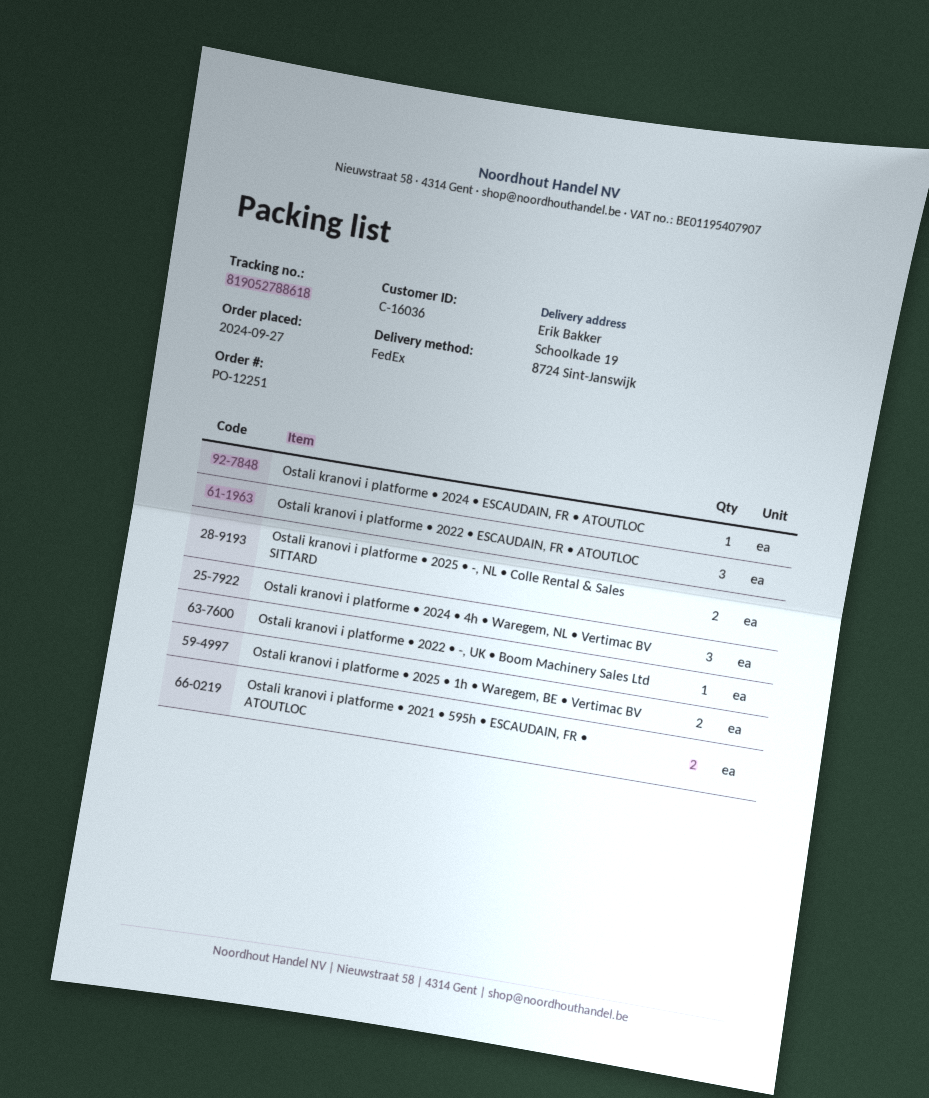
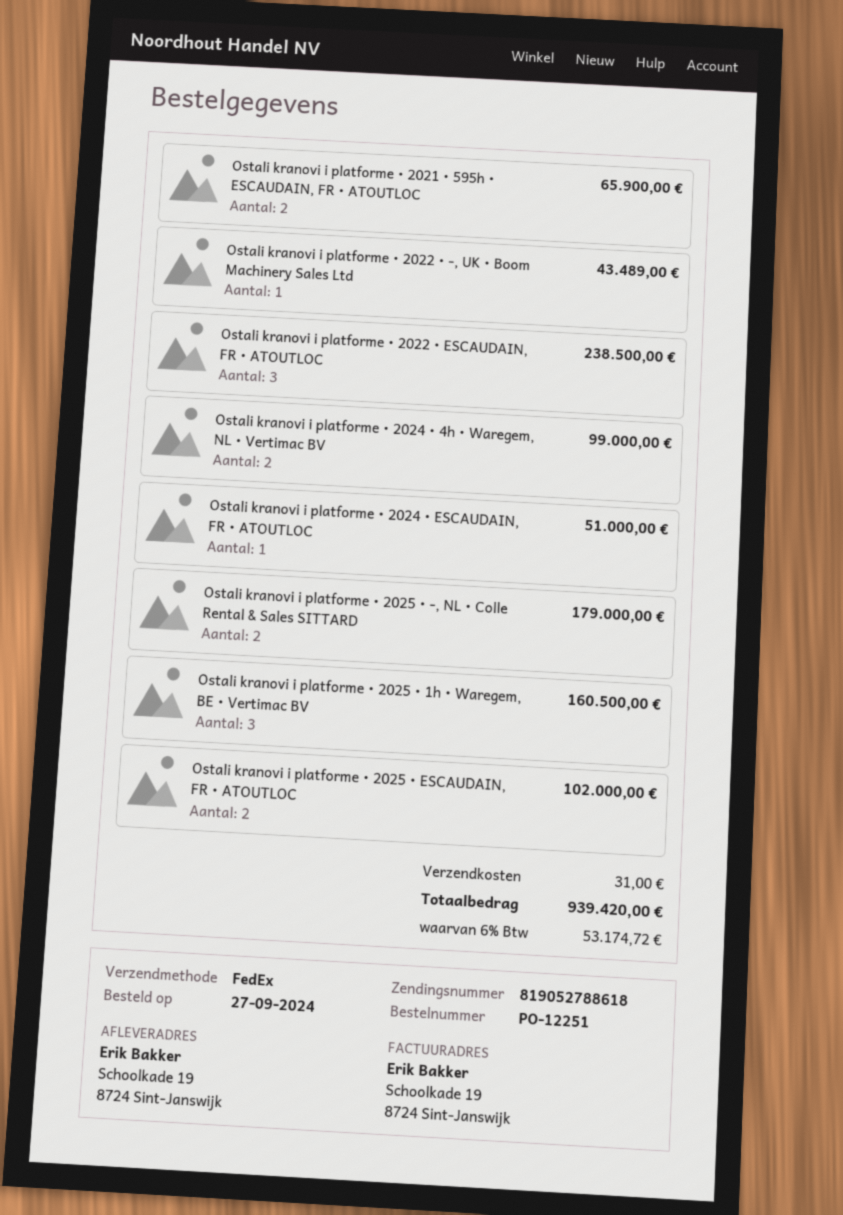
Ostali kranovi i platforme • 2024 • 4h • Waregem, NL • Vertimac BV: 3 -> 2
Ostali kranovi i platforme • 2025 • 1h • Waregem, BE • Vertimac BV: 2 -> 3
Ostali kranovi i platforme • 2025 • ESCAUDAIN, FR • ATOUTLOC: none -> 2

